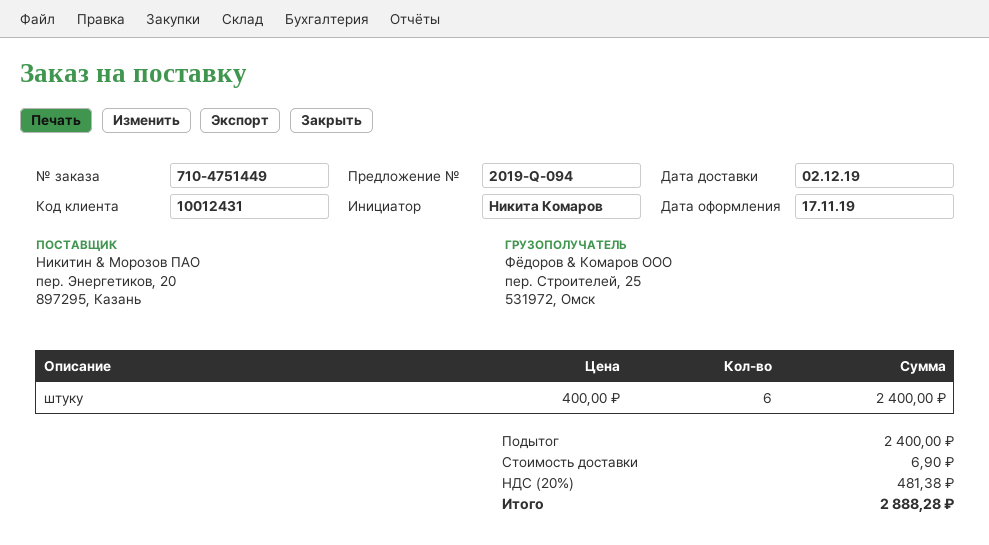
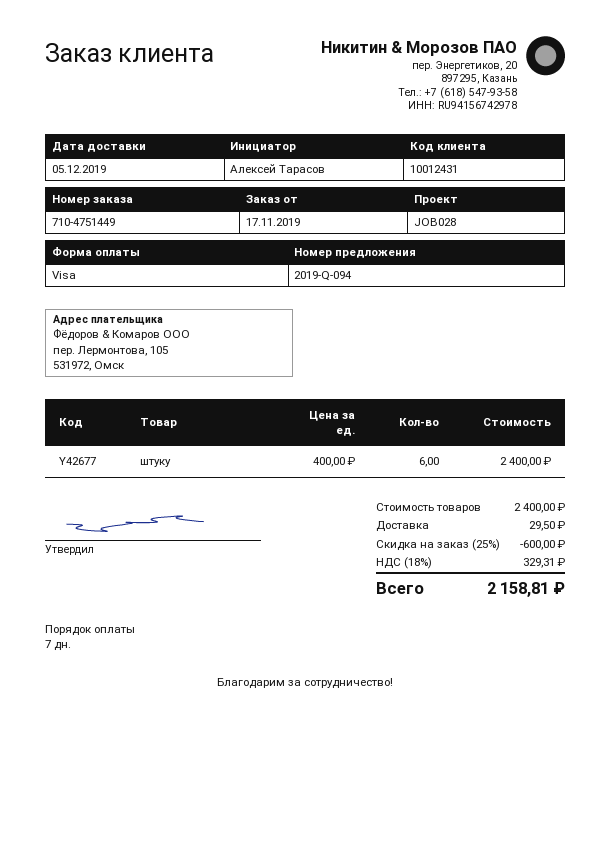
delivery date: 2019-12-02 -> 2019-12-05
ordered by: Никита Комаров -> Алексей Тарасов
discount: none -> 25% = 600.00
shipping: 6.90 -> 29.50
tax: 20% = 481.38 -> 18% = 329.31
total: 2888.28 -> 2158.81

